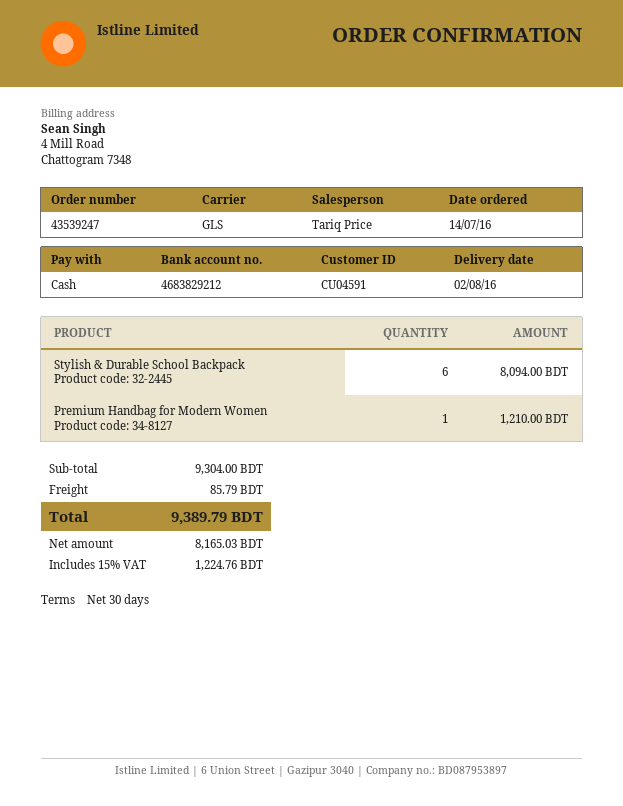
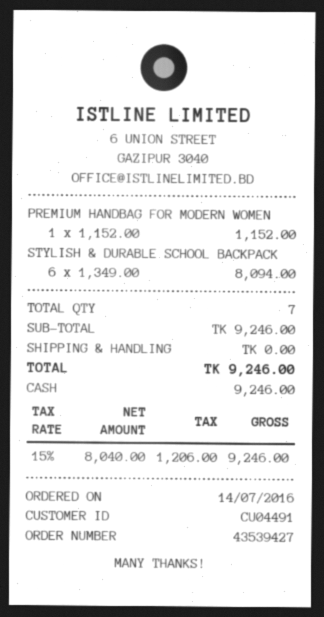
order number: 43539247 -> 43539427
customer number: CU04591 -> CU04491
Premium Handbag for Modern Women: 1 for 1210.00 -> 1 for 1152.00
subtotal: 9304.00 -> 9246.00
shipping: 85.79 -> 0.00
net: 8165.03 -> 8040.00
tax: 15% = 1224.76 -> 15% = 1206.00
total: 9389.79 -> 9246.00

